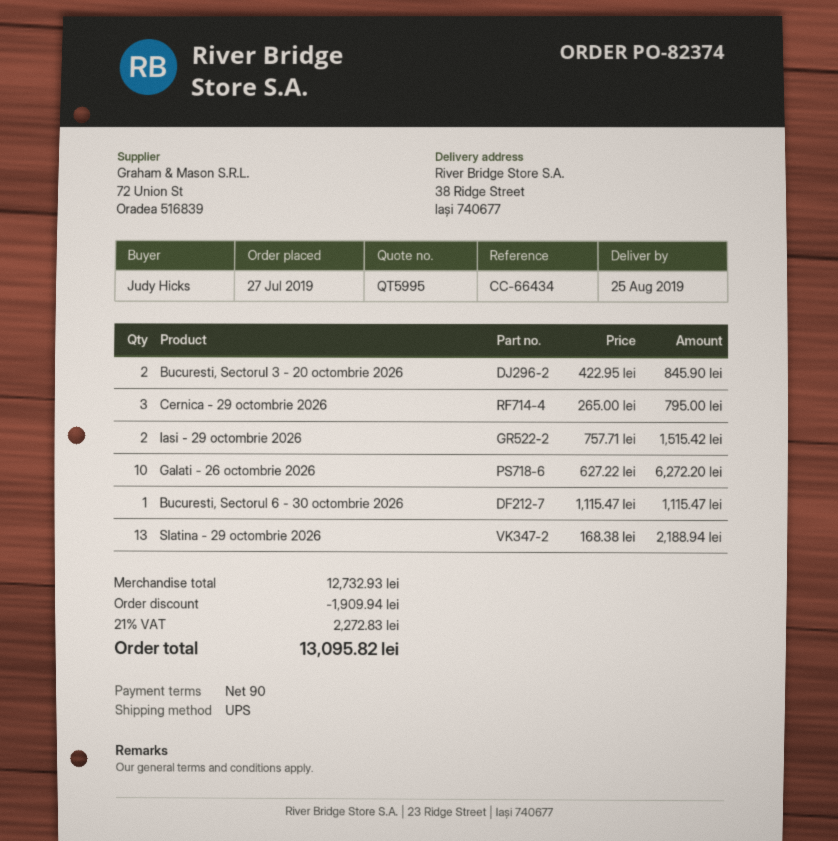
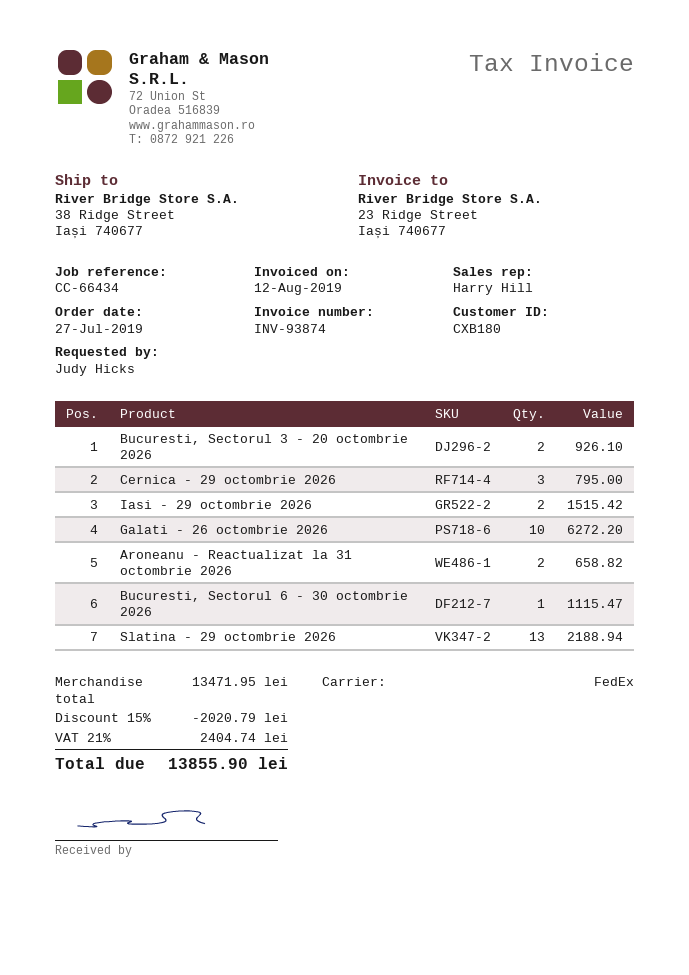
shipping method: UPS -> FedEx
Bucuresti, Sectorul 3 - 20 octombrie 2026: 2 for 845.90 -> 2 for 926.10
Aroneanu - Reactualizat la 31 octombrie 2026: none -> 2 for 658.82
subtotal: 12732.93 -> 13471.95
discount: 1909.94 -> 2020.79
tax: 21% = 2272.83 -> 21% = 2404.74
total: 13095.82 -> 13855.90

